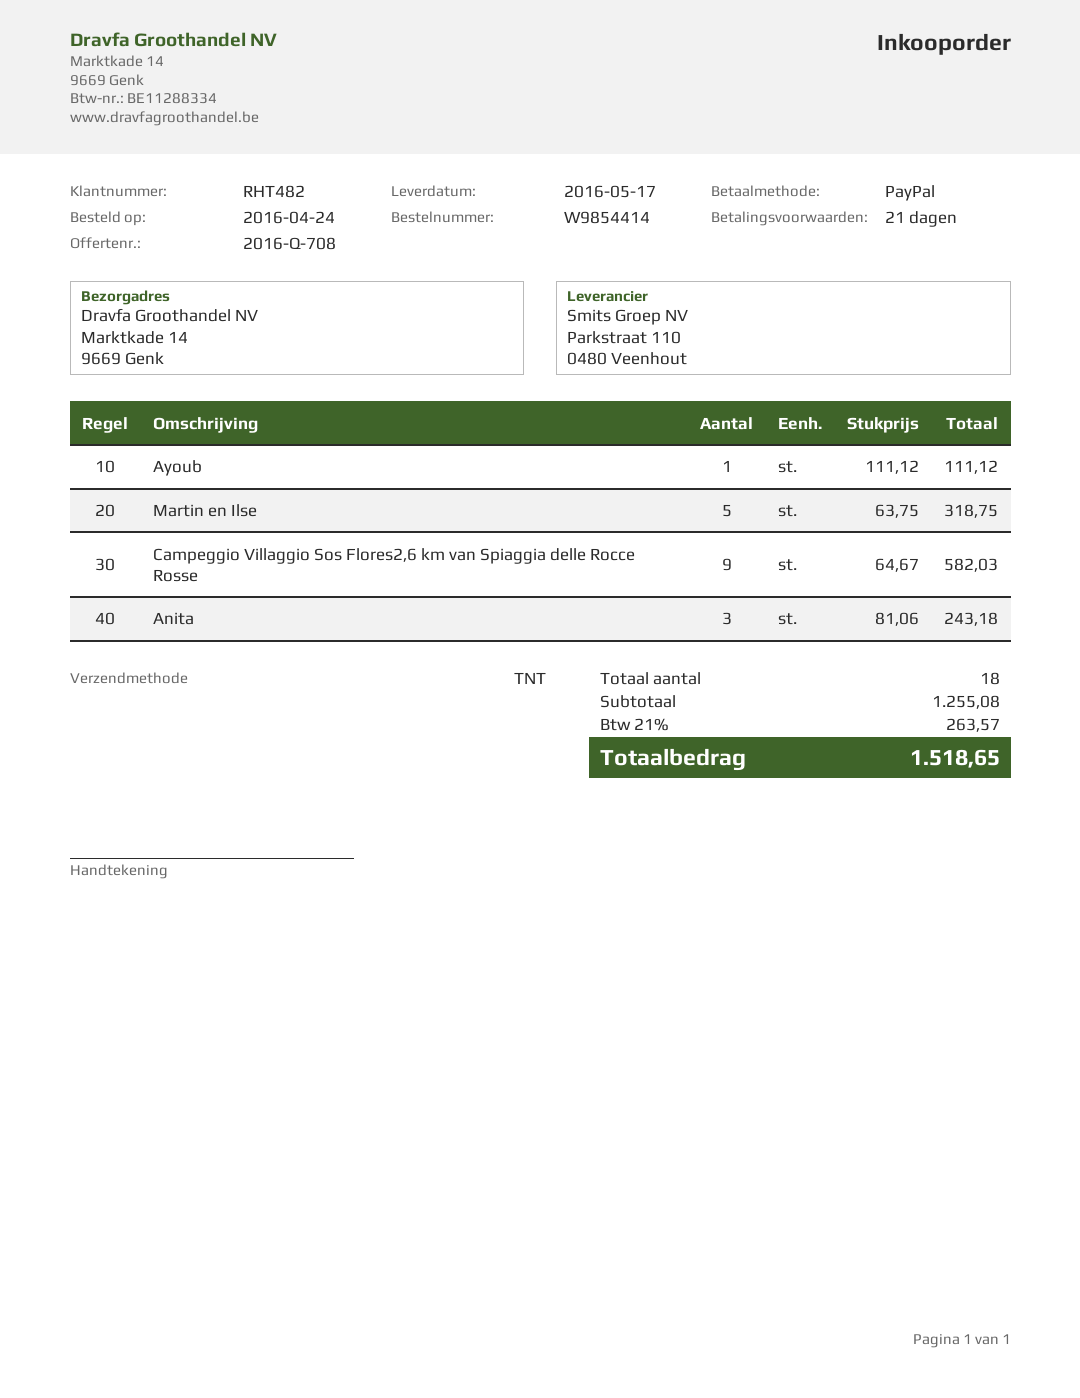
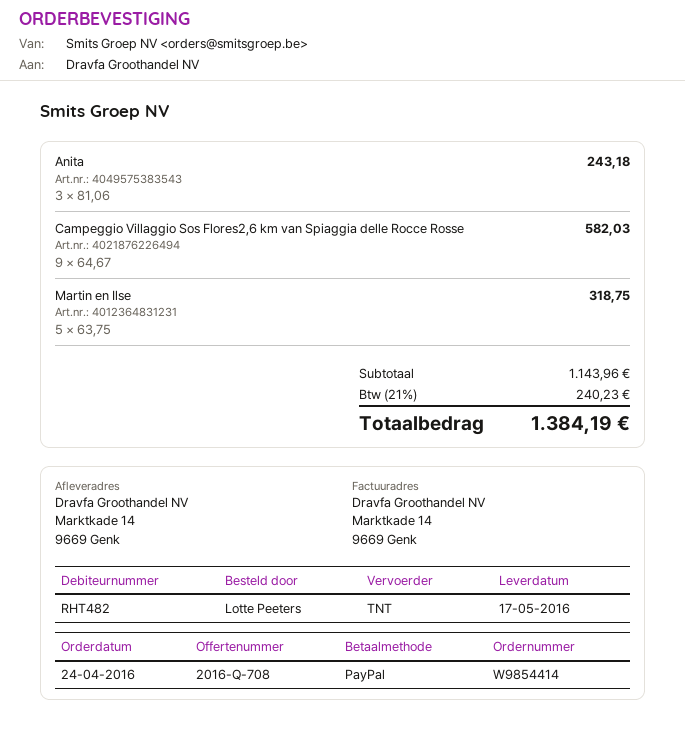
Ayoub: 1 x 111.12 = 111.12 -> none
subtotal: 1255.08 -> 1143.96
tax: 21% = 263.57 -> 21% = 240.23
total: 1518.65 -> 1384.19

